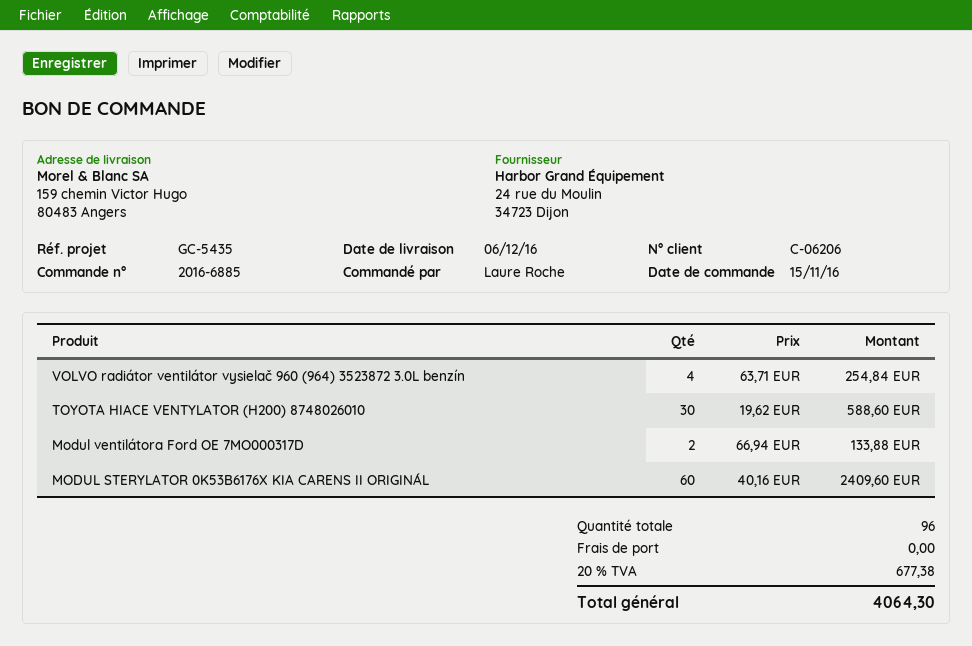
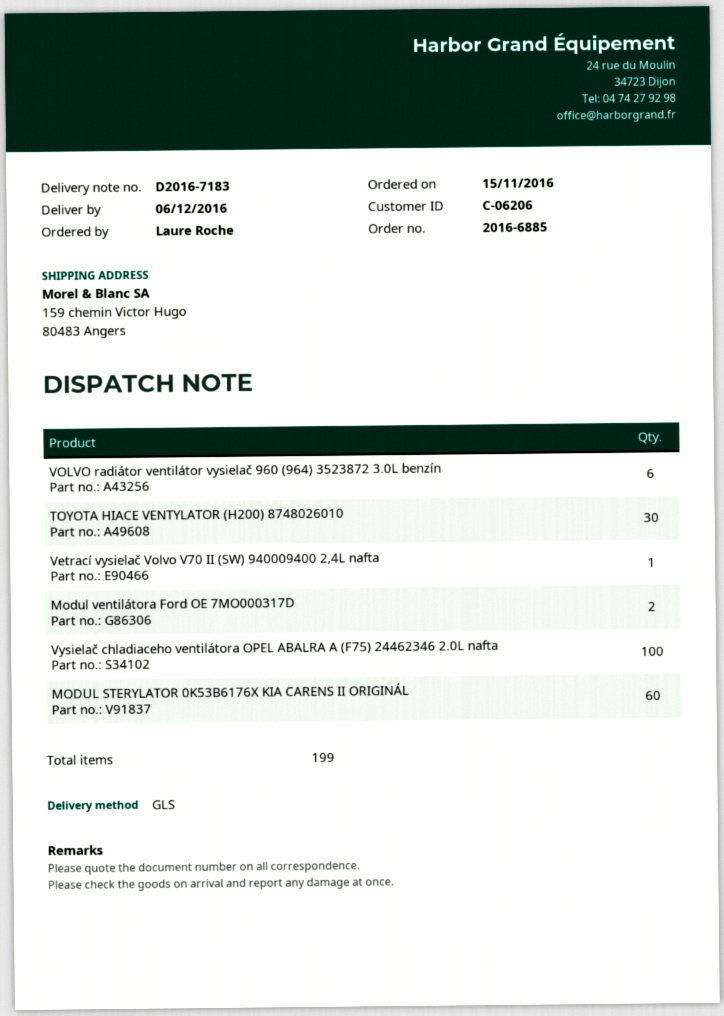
VOLVO radiátor ventilátor vysielač 960 (964) 3523872 3.0L benzín: 4 -> 6
Vetrací vysielač Volvo V70 II (SW) 940009400 2,4L nafta: none -> 1
Vysielač chladiaceho ventilátora OPEL ABALRA A (F75) 24462346 2.0L nafta: none -> 100
total quantity: 96 -> 199

